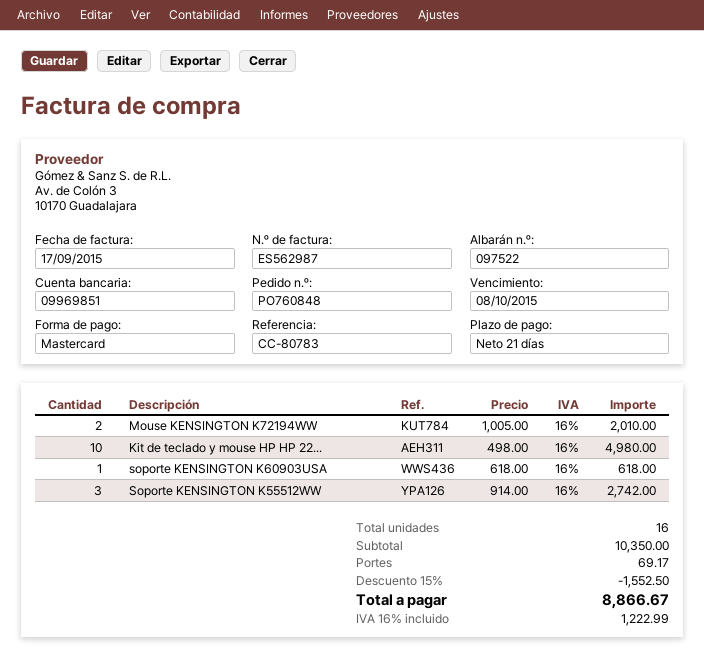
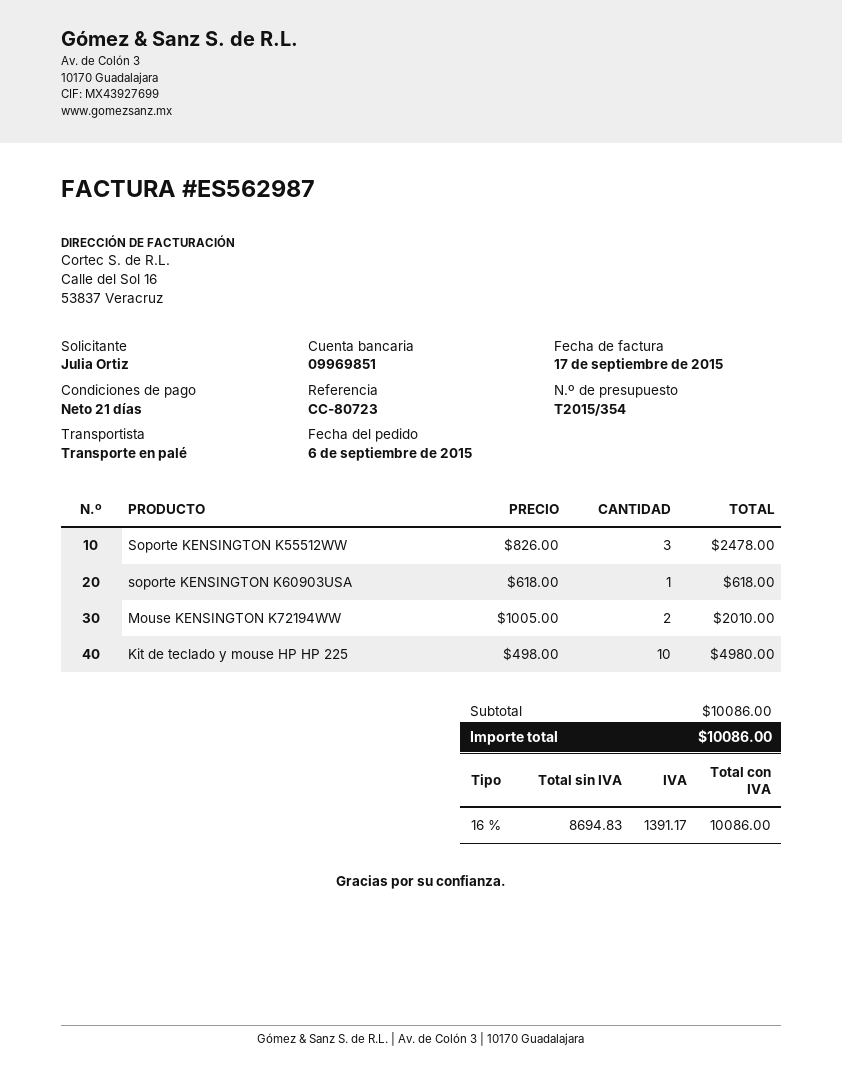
reference: CC-80783 -> CC-80723
Soporte KENSINGTON K55512WW: 3 x 914.00 = 2742.00 -> 3 x 826.00 = 2478.00
subtotal: 10350.00 -> 10086.00
discount: 15% = 1552.50 -> none
shipping: 69.17 -> none
tax: 16% = 1222.99 -> 16% = 1391.17
total: 8866.67 -> 10086.00

